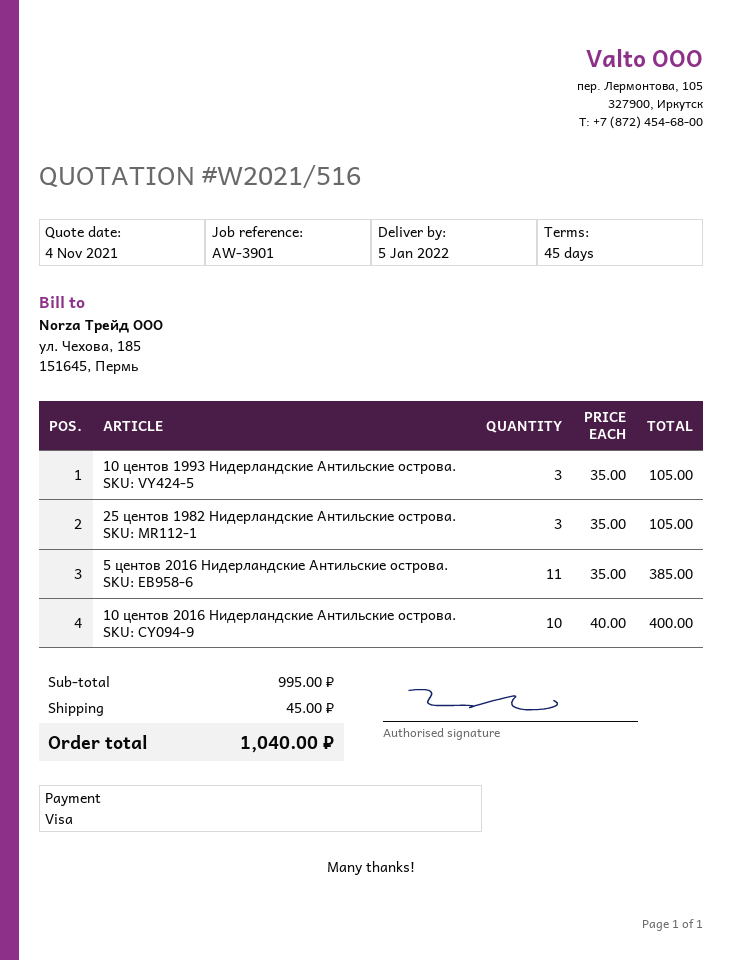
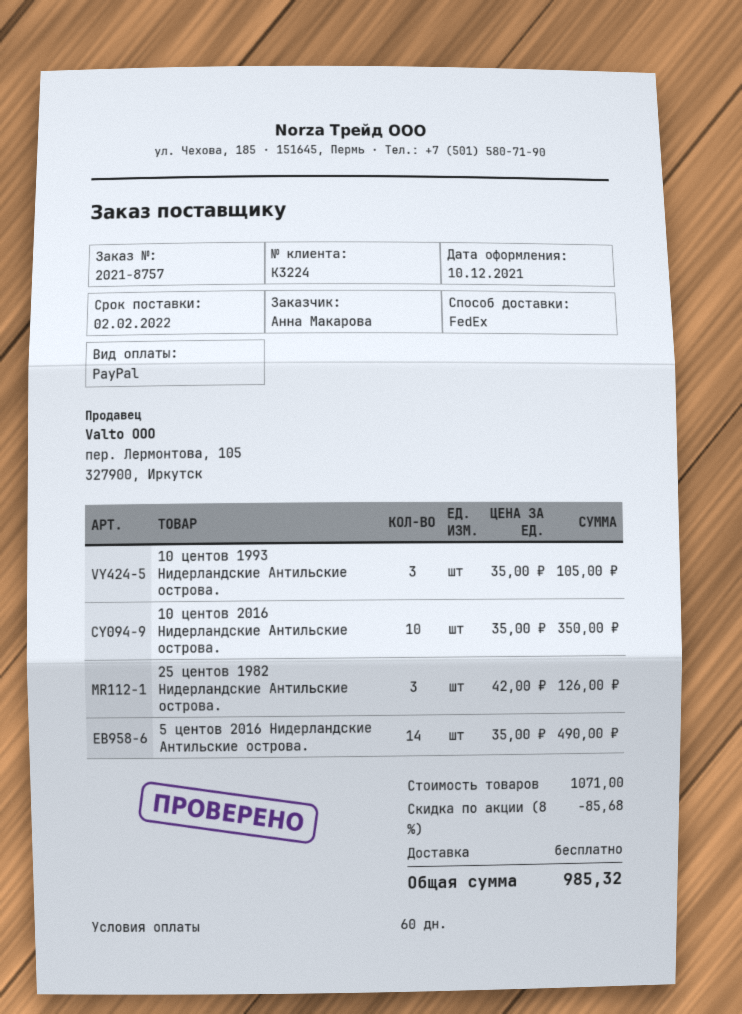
delivery date: 2022-01-05 -> 2022-02-02
payment terms: 45 days -> 60 days
payment method: Visa -> PayPal
25 центов 1982 Нидерландские Антильские острова.: 3 x 35.00 = 105.00 -> 3 x 42.00 = 126.00
5 центов 2016 Нидерландские Антильские острова.: 11 x 35.00 = 385.00 -> 14 x 35.00 = 490.00
10 центов 2016 Нидерландские Антильские острова.: 10 x 40.00 = 400.00 -> 10 x 35.00 = 350.00
subtotal: 995.00 -> 1071.00
discount: none -> 8% = 85.68
shipping: 45.00 -> 0.00
total: 1040.00 -> 985.32

